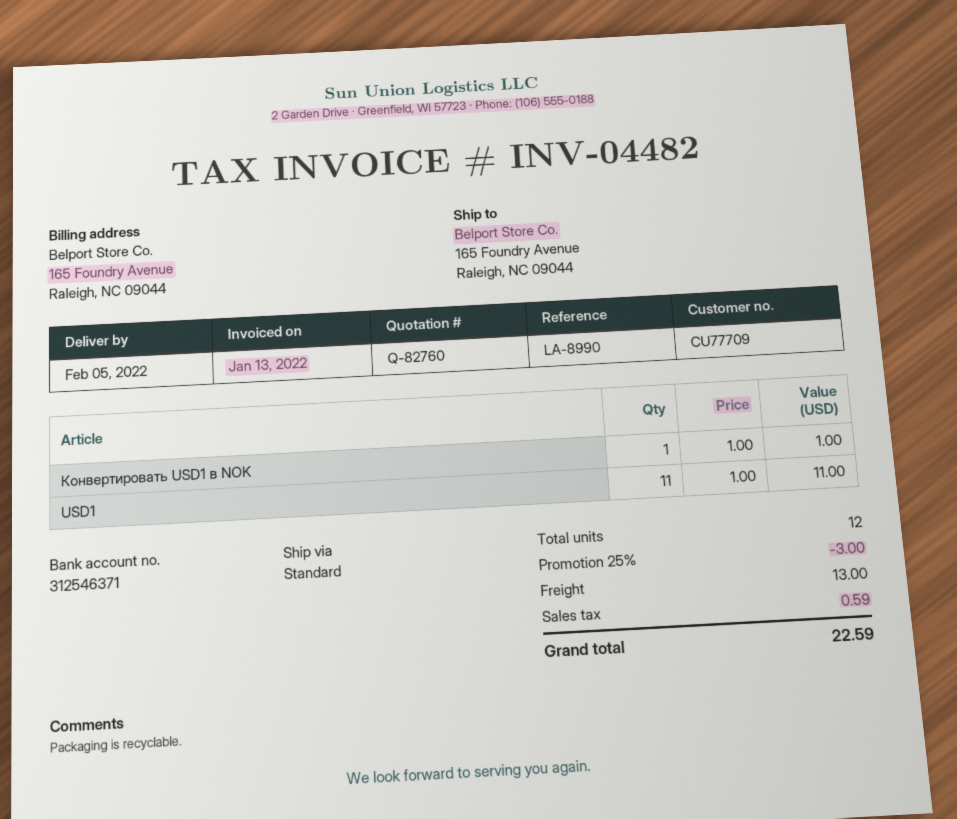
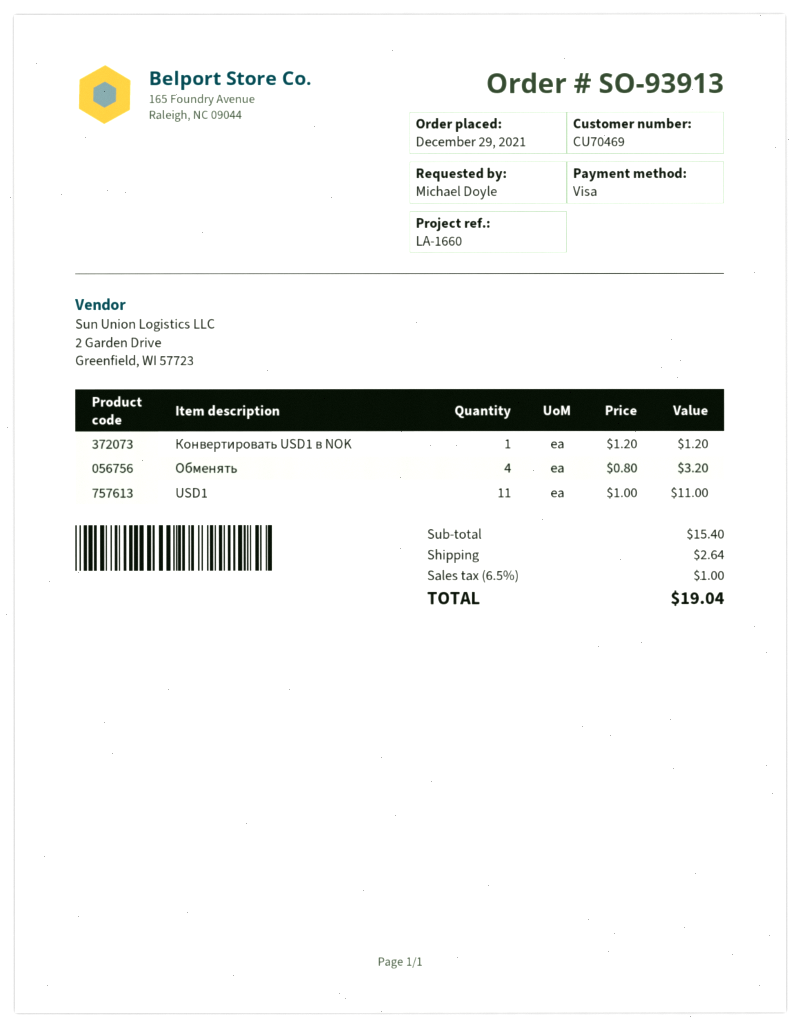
customer number: CU77709 -> CU70469
reference: LA-8990 -> LA-1660
Конвертировать USD1 в NOK: 1 x 1.00 = 1.00 -> 1 x 1.20 = 1.20
Обменять: none -> 4 x 0.80 = 3.20
discount: 25% = 3.00 -> none
shipping: 13.00 -> 2.64
tax: 0.59 -> 1.00
total: 22.59 -> 19.04

